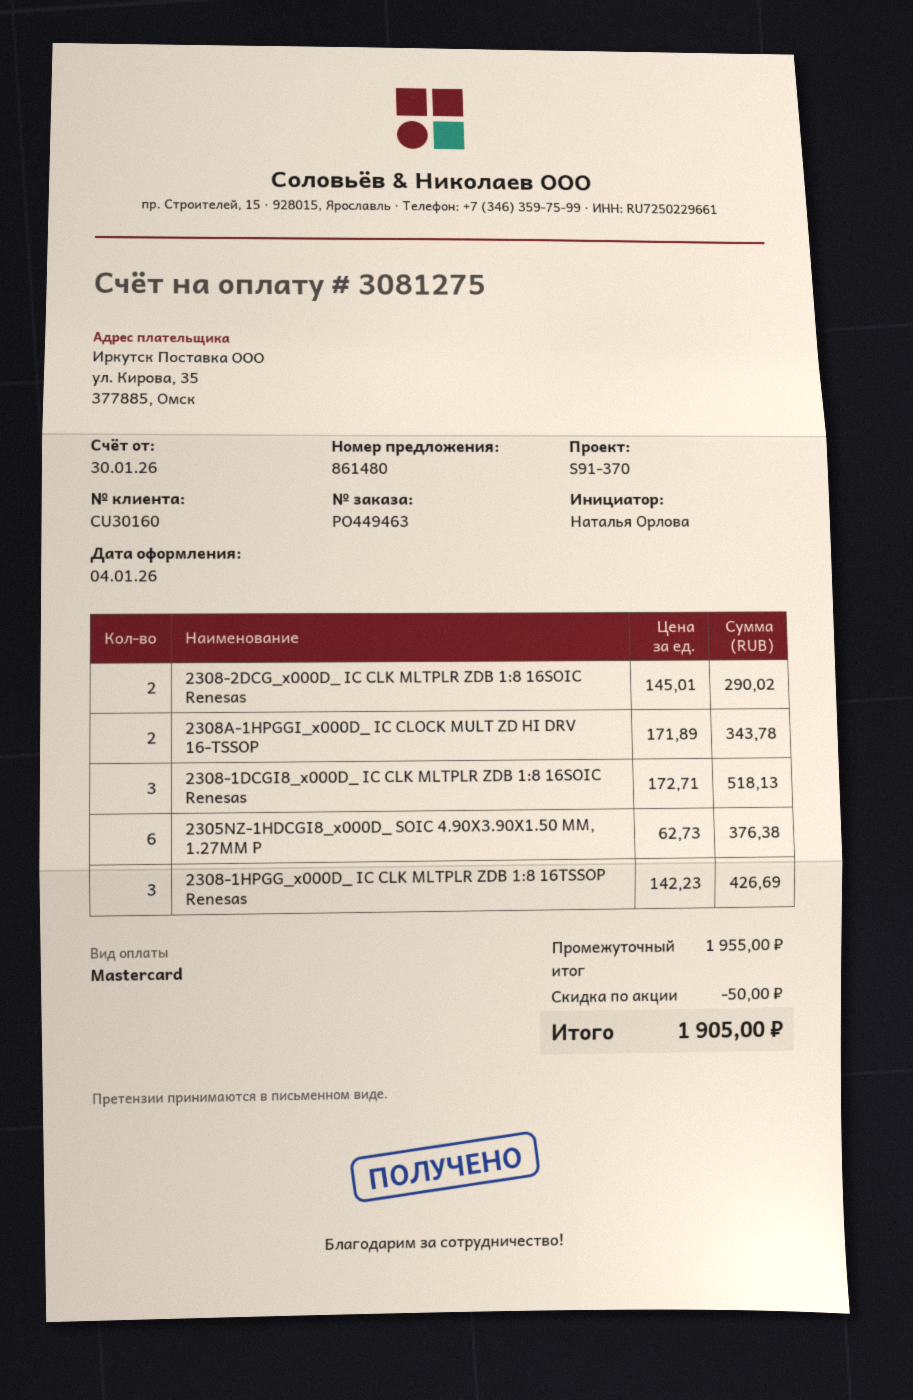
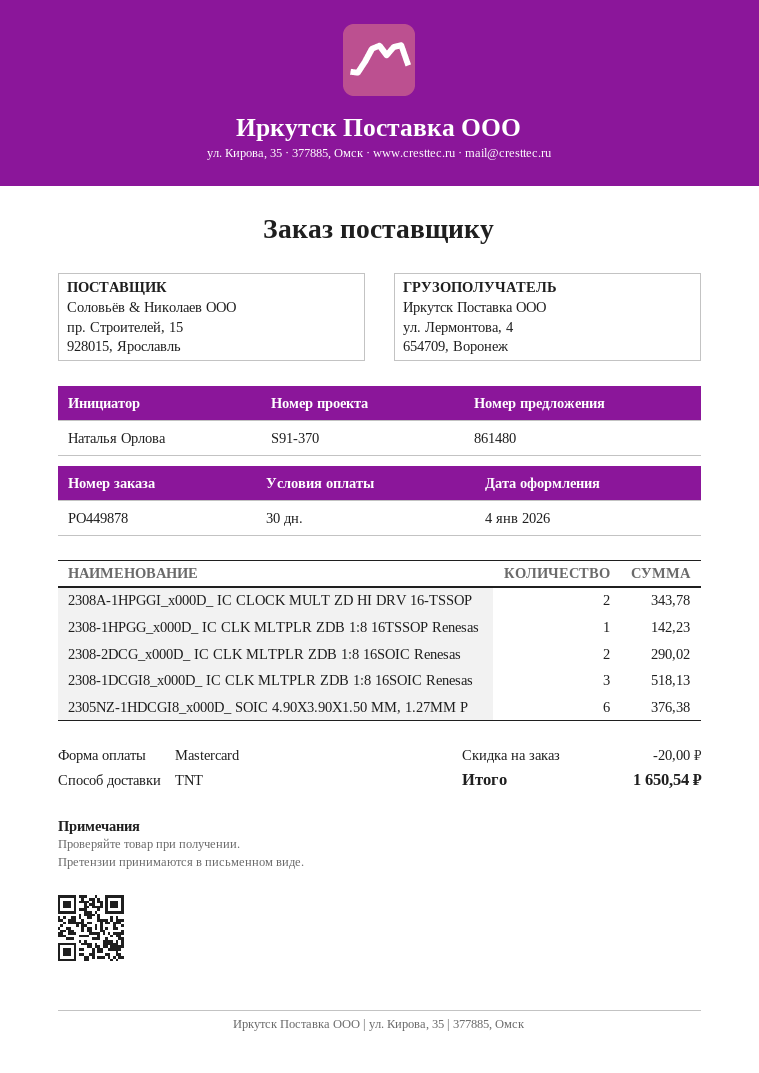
order number: PO449463 -> PO449878
2308-1HPGG_x000D_ IC CLK MLTPLR ZDB 1:8 16TSSOP Renesas: 3 for 426.69 -> 1 for 142.23
discount: 50.00 -> 20.00
total: 1905.00 -> 1650.54

